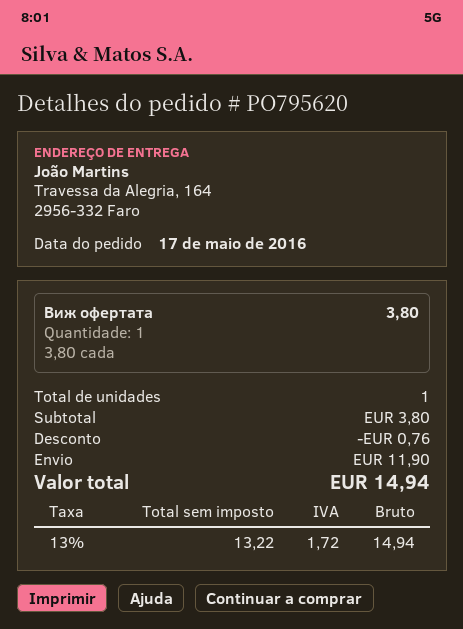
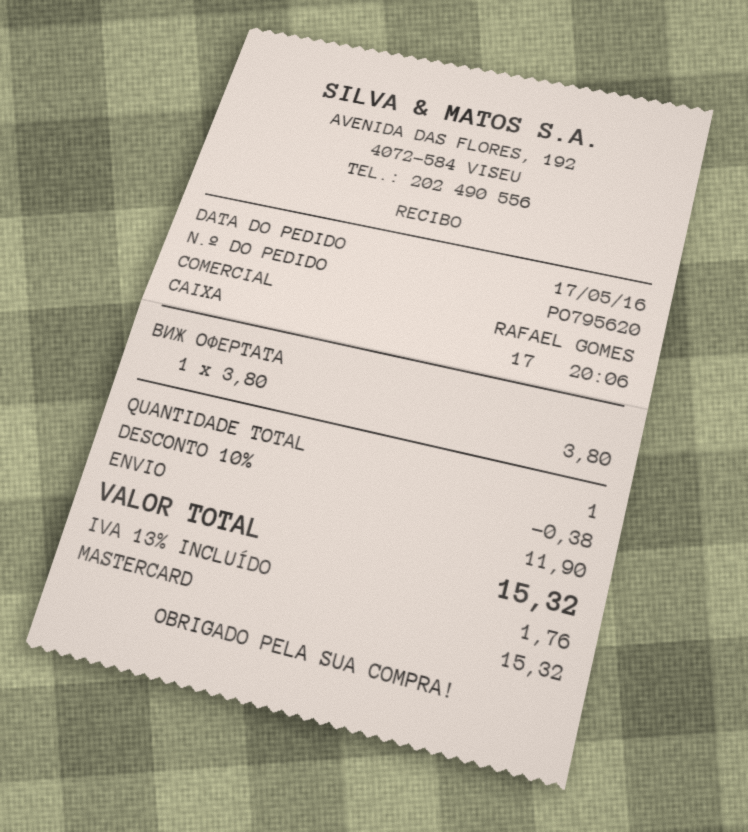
discount: 0.76 -> 0.38
tax: 13% = 1.72 -> 13% = 1.76
total: 14.94 -> 15.32

